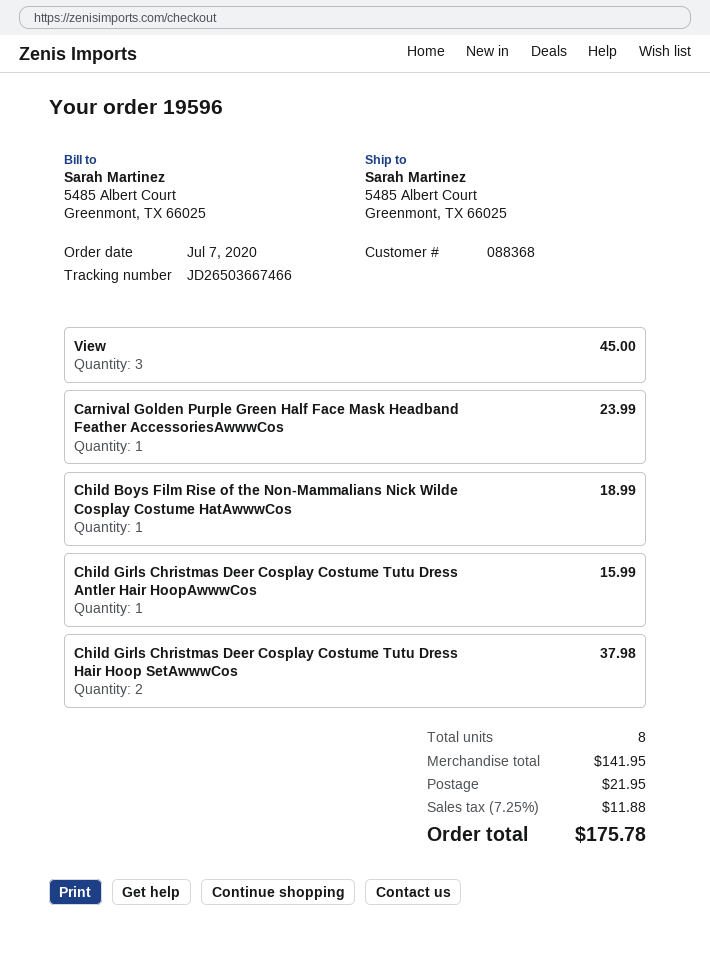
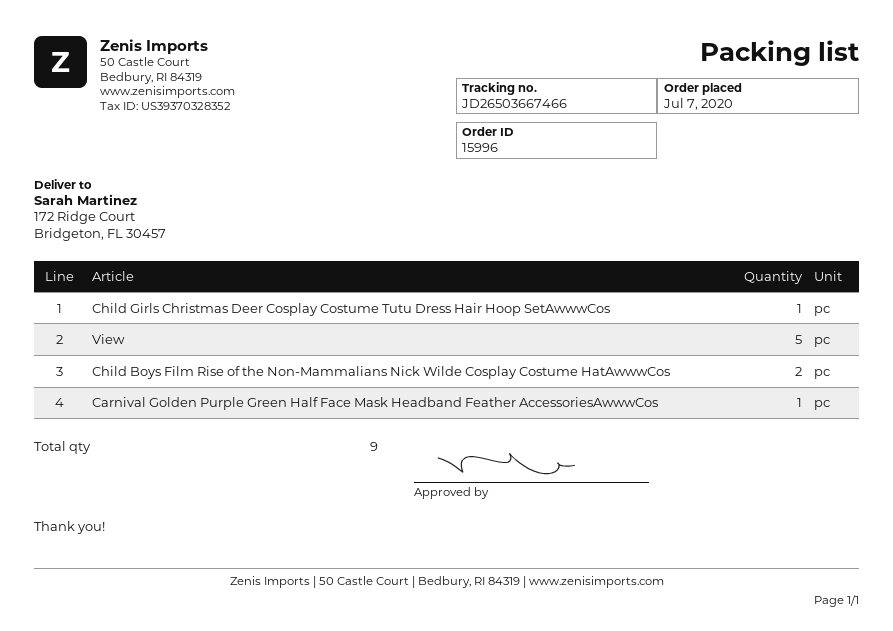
order number: 19596 -> 15996
ship to: 5485 Albert Court, Greenmont, TX 66025 -> 172 Ridge Court, Bridgeton, FL 30457
View: 3 -> 5
Child Boys Film Rise of the Non-Mammalians Nick Wilde Cosplay Costume HatAwwwCos: 1 -> 2
Child Girls Christmas Deer Cosplay Costume Tutu Dress Antler Hair HoopAwwwCos: 1 -> none
Child Girls Christmas Deer Cosplay Costume Tutu Dress Hair Hoop SetAwwwCos: 2 -> 1
total quantity: 8 -> 9

